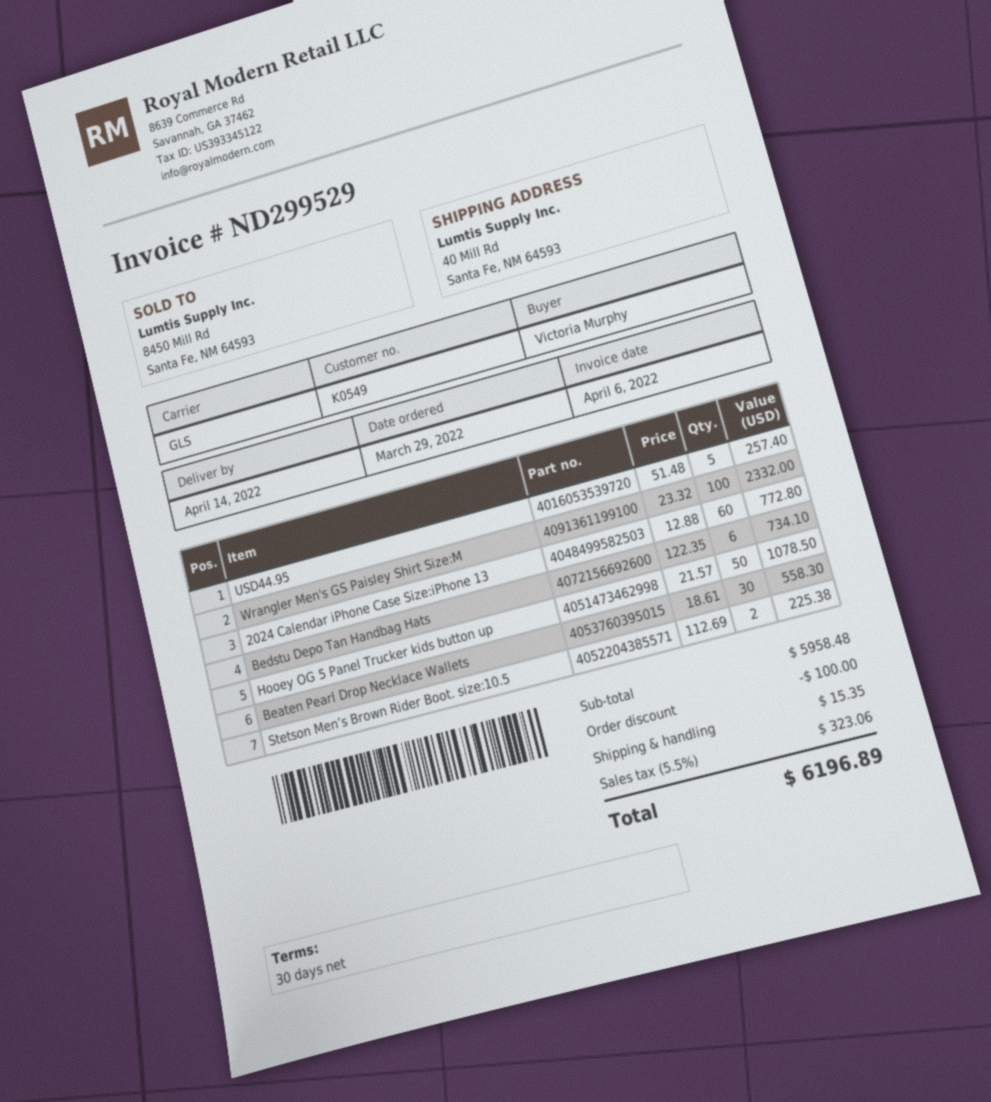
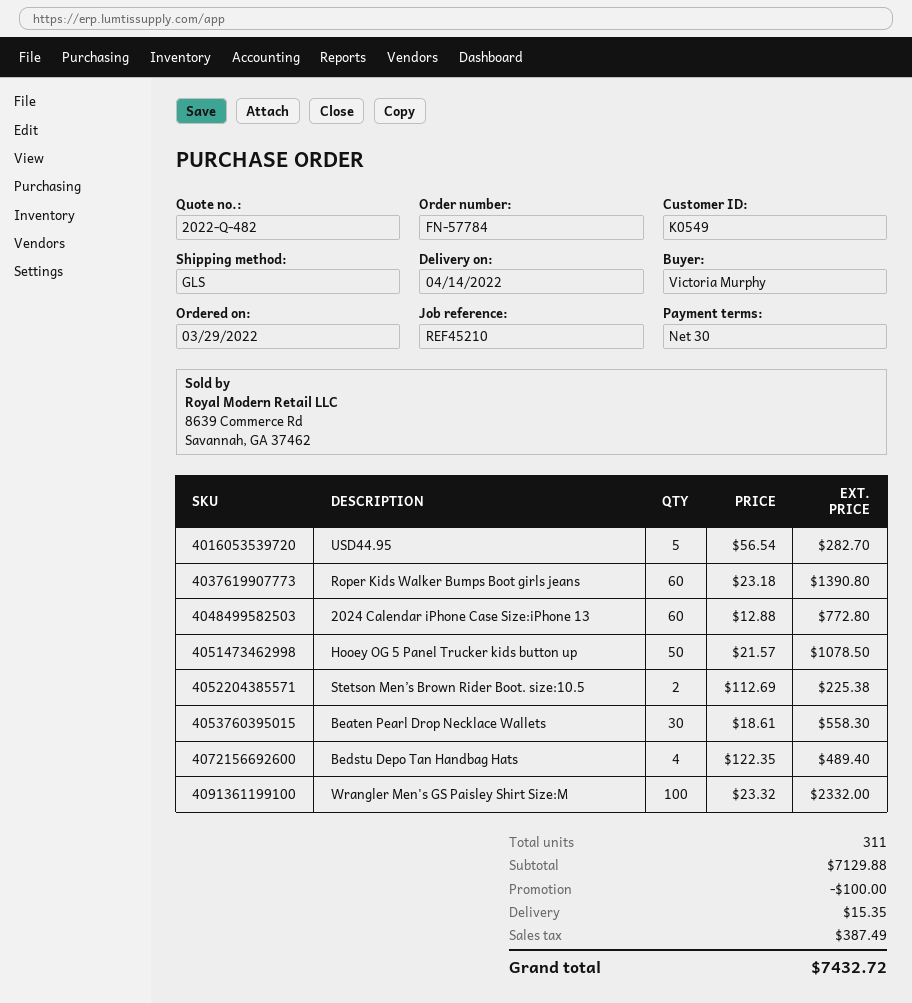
USD44.95: 5 x 51.48 = 257.40 -> 5 x 56.54 = 282.70
Bedstu Depo Tan Handbag Hats: 6 x 122.35 = 734.10 -> 4 x 122.35 = 489.40
Roper Kids Walker Bumps Boot girls jeans: none -> 60 x 23.18 = 1390.80
subtotal: 5958.48 -> 7129.88
tax: 323.06 -> 387.49
total: 6196.89 -> 7432.72

